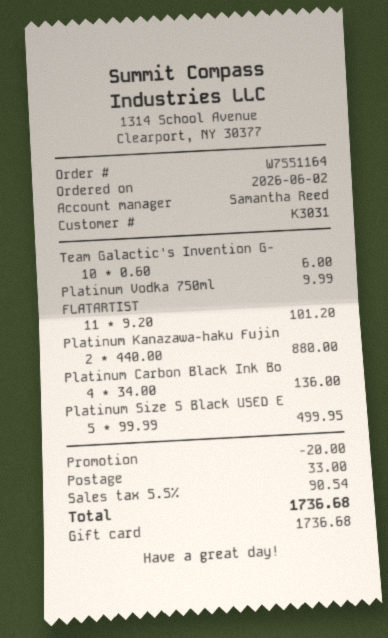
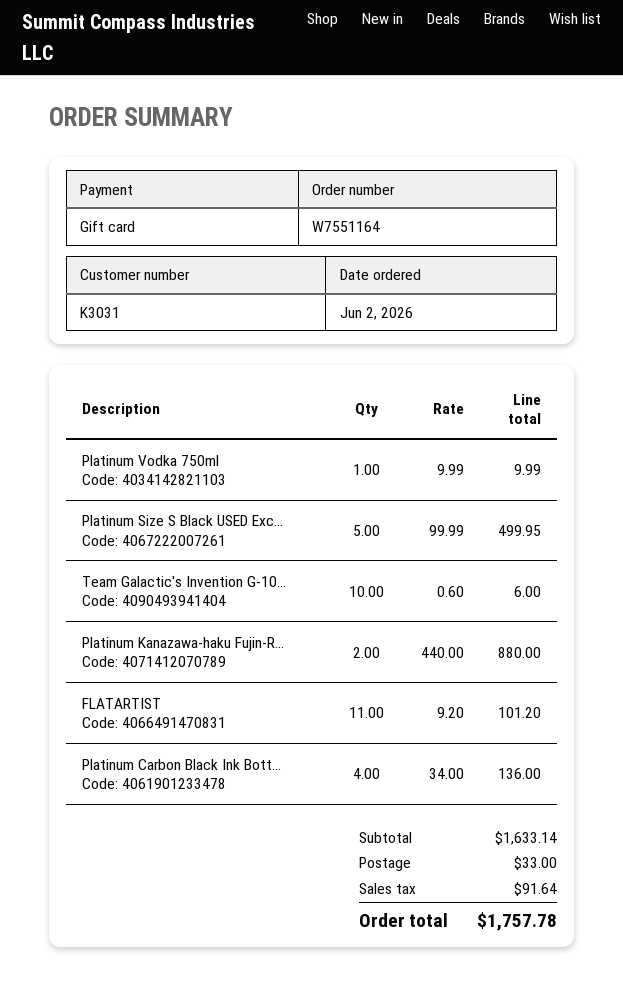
discount: 20.00 -> none
tax: 90.54 -> 91.64
total: 1736.68 -> 1757.78

